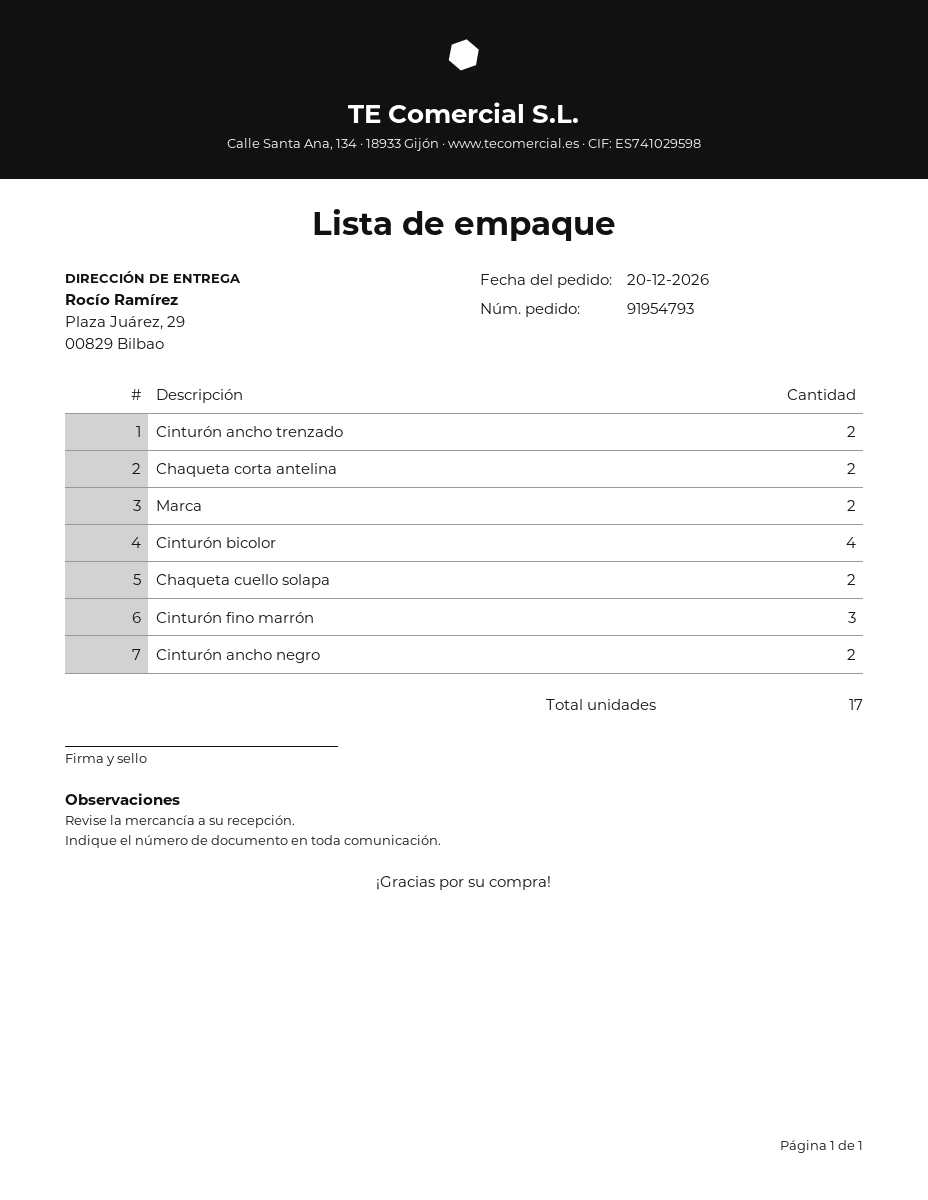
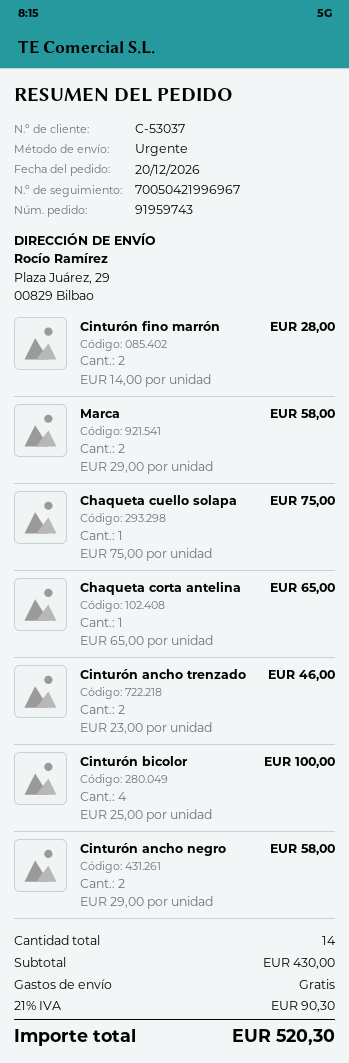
order number: 91954793 -> 91959743
Chaqueta corta antelina: 2 -> 1
Chaqueta cuello solapa: 2 -> 1
Cinturón fino marrón: 3 -> 2
total quantity: 17 -> 14

